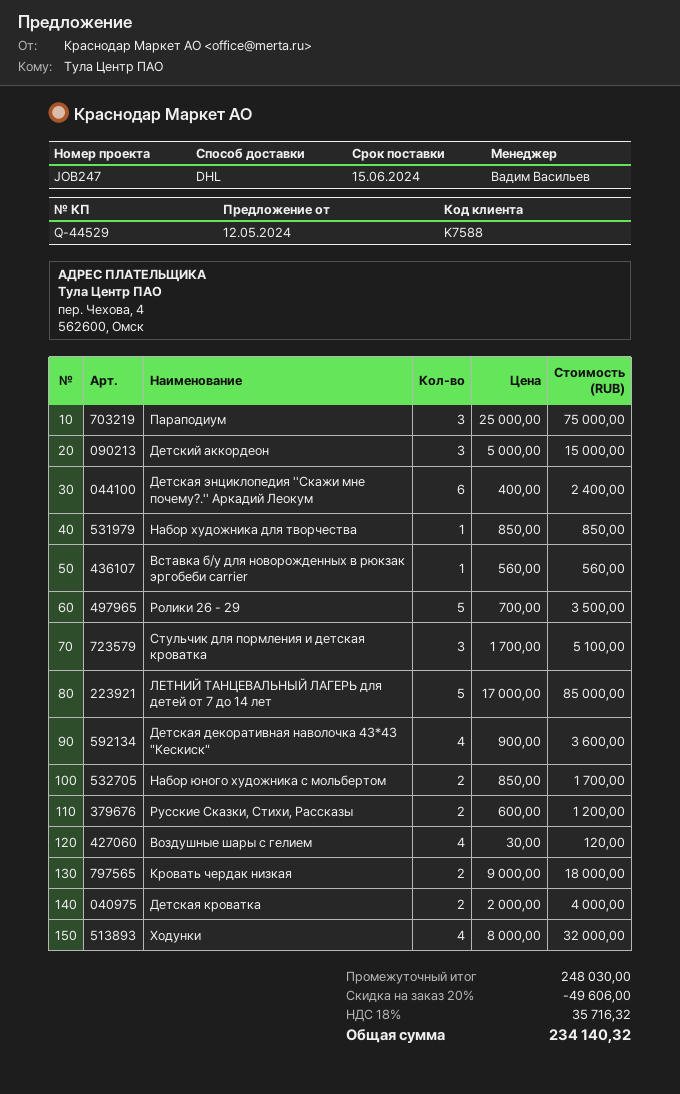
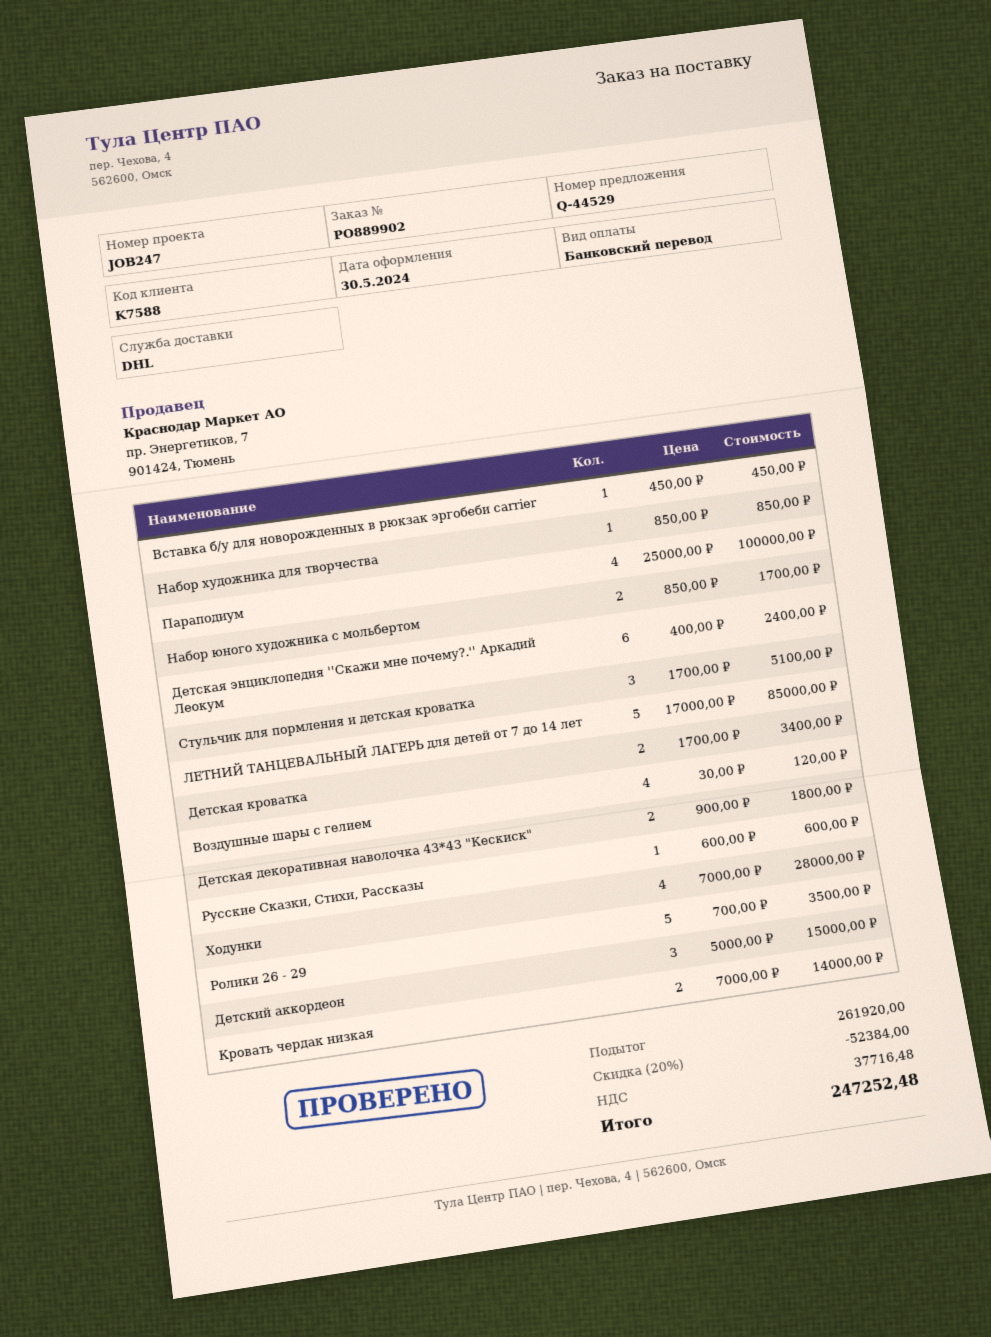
Параподиум: 3 x 25000.00 = 75000.00 -> 4 x 25000.00 = 100000.00
Вставка б/у для новорожденных в рюкзак эргобеби carrier: 1 x 560.00 = 560.00 -> 1 x 450.00 = 450.00
Детская декоративная наволочка 43*43 "Кескиск": 4 x 900.00 = 3600.00 -> 2 x 900.00 = 1800.00
Русские Сказки, Стихи, Рассказы: 2 x 600.00 = 1200.00 -> 1 x 600.00 = 600.00
Кровать чердак низкая: 2 x 9000.00 = 18000.00 -> 2 x 7000.00 = 14000.00
Детская кроватка: 2 x 2000.00 = 4000.00 -> 2 x 1700.00 = 3400.00
Ходунки: 4 x 8000.00 = 32000.00 -> 4 x 7000.00 = 28000.00
subtotal: 248030.00 -> 261920.00
discount: 20% = 49606.00 -> 20% = 52384.00
tax: 35716.32 -> 37716.48
total: 234140.32 -> 247252.48

